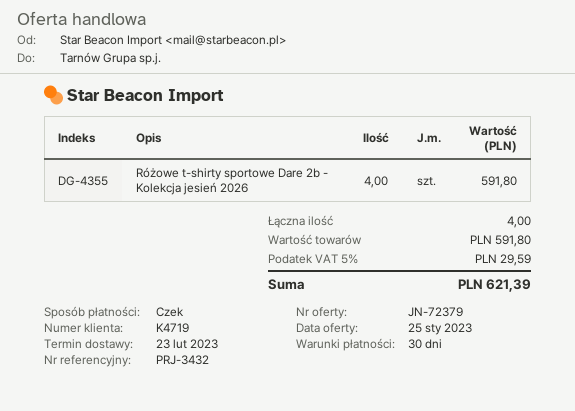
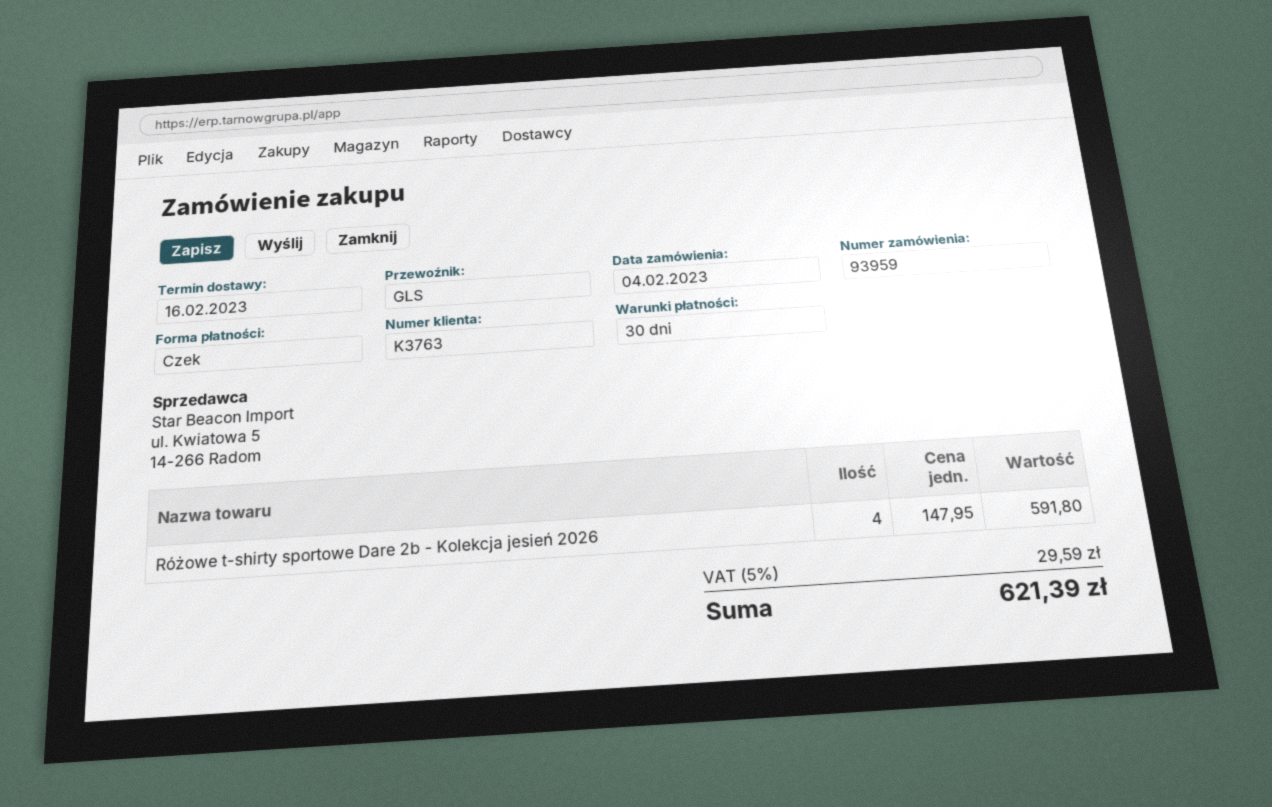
delivery date: 2023-02-23 -> 2023-02-16
customer number: K4719 -> K3763

